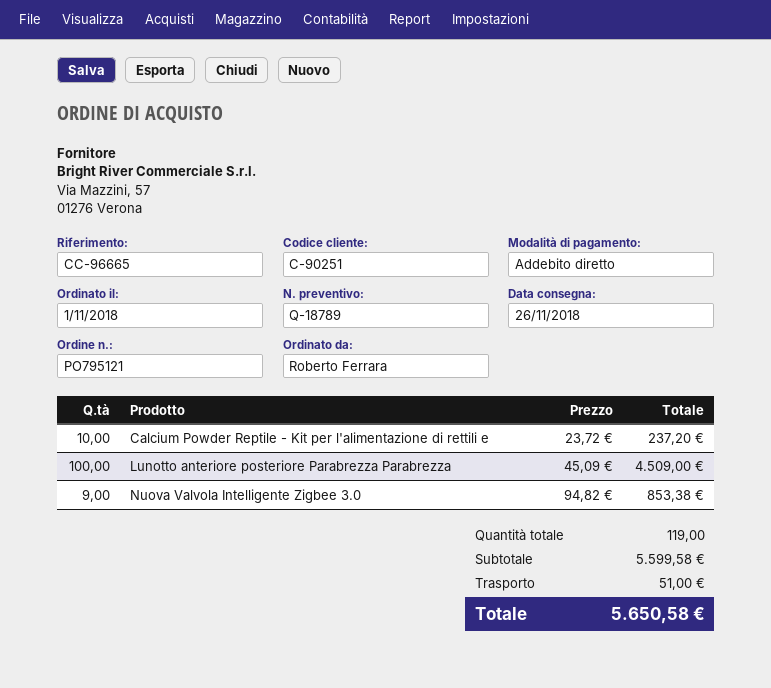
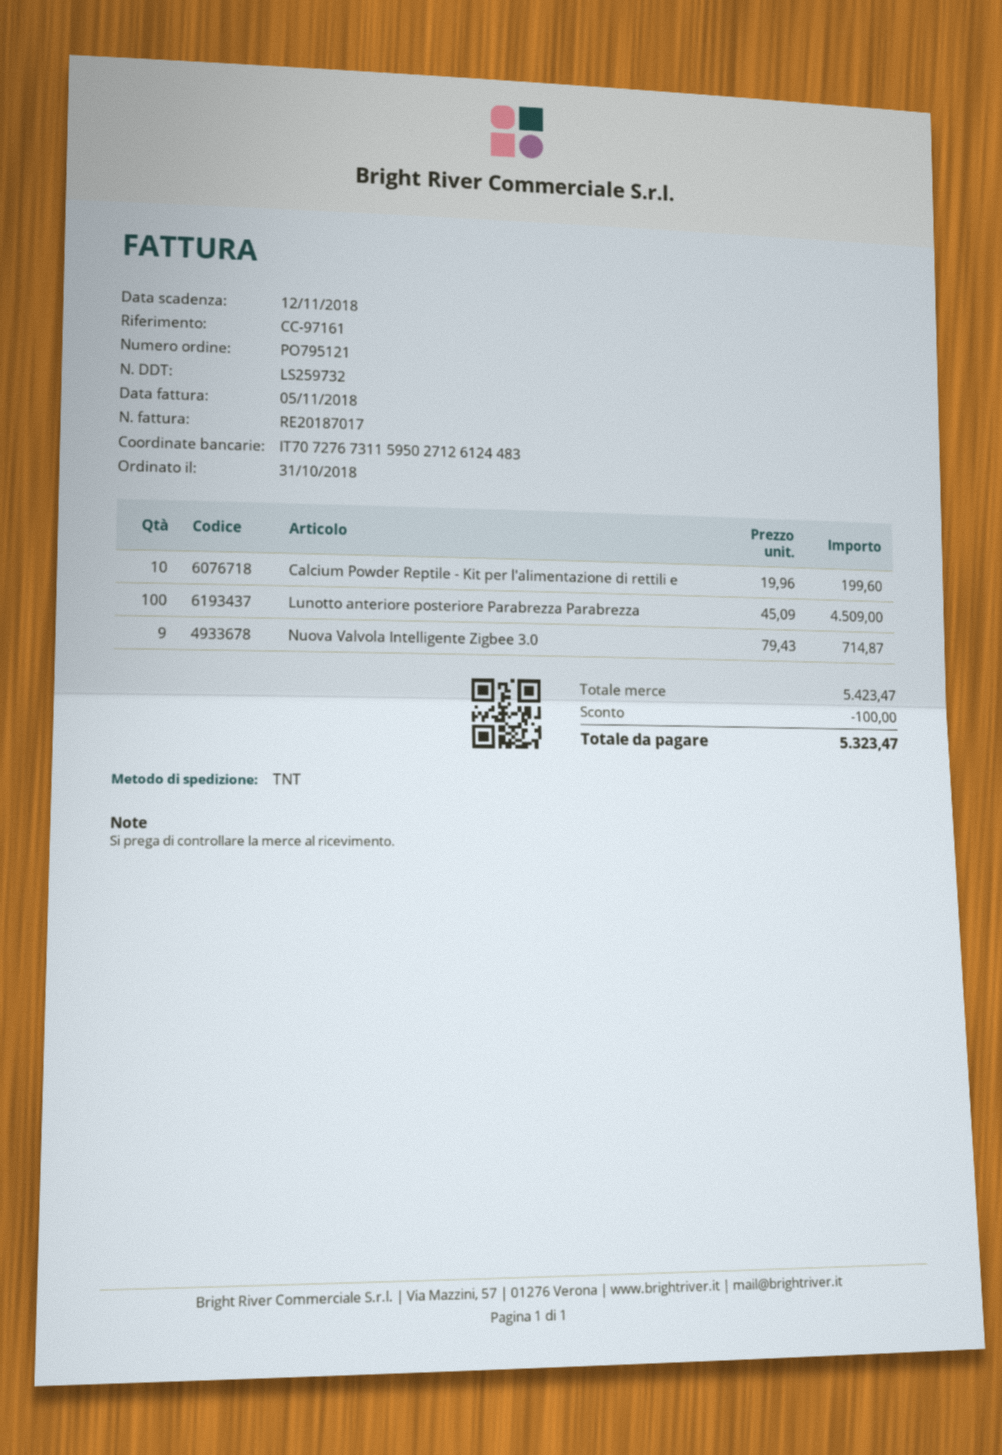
order date: 2018-11-01 -> 2018-10-31
reference: CC-96665 -> CC-97161
Calcium Powder Reptile - Kit per l'alimentazione di rettili e: 10 x 23.72 = 237.20 -> 10 x 19.96 = 199.60
Nuova Valvola Intelligente Zigbee 3.0: 9 x 94.82 = 853.38 -> 9 x 79.43 = 714.87
subtotal: 5599.58 -> 5423.47
discount: none -> 100.00
shipping: 51.00 -> none
total: 5650.58 -> 5323.47

